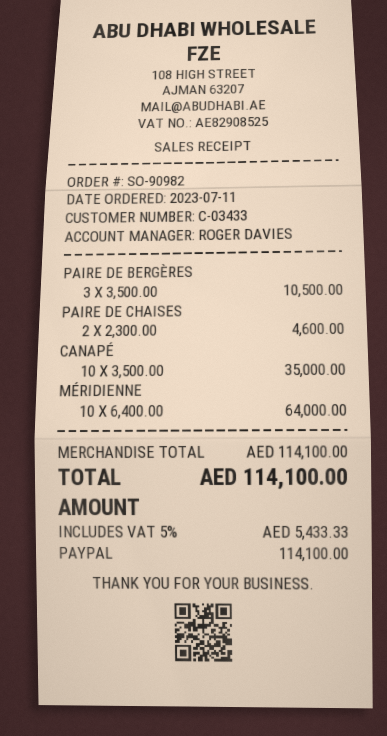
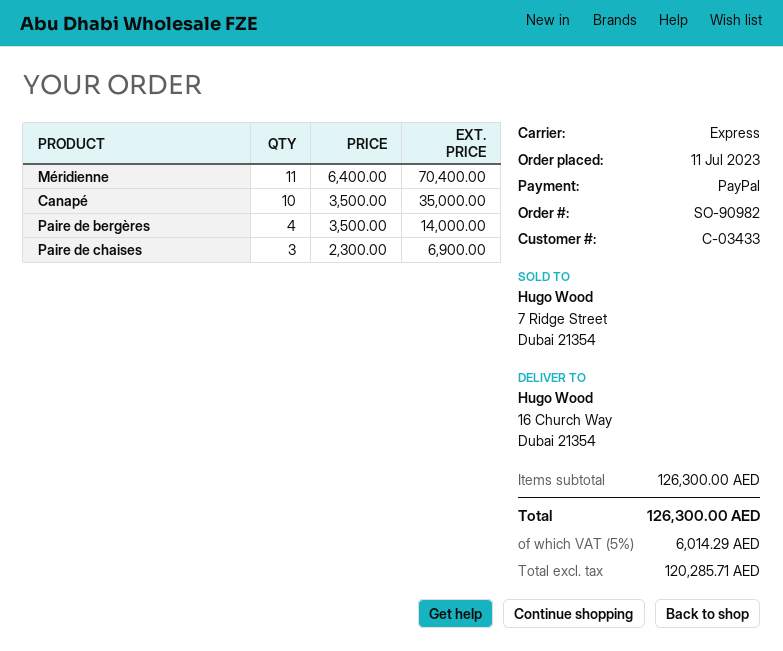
PAIRE DE BERGÈRES: 3 x 3500.00 = 10500.00 -> 4 x 3500.00 = 14000.00
PAIRE DE CHAISES: 2 x 2300.00 = 4600.00 -> 3 x 2300.00 = 6900.00
MÉRIDIENNE: 10 x 6400.00 = 64000.00 -> 11 x 6400.00 = 70400.00
subtotal: 114100.00 -> 126300.00
tax: 5% = 5433.33 -> 5% = 6014.29
total: 114100.00 -> 126300.00

